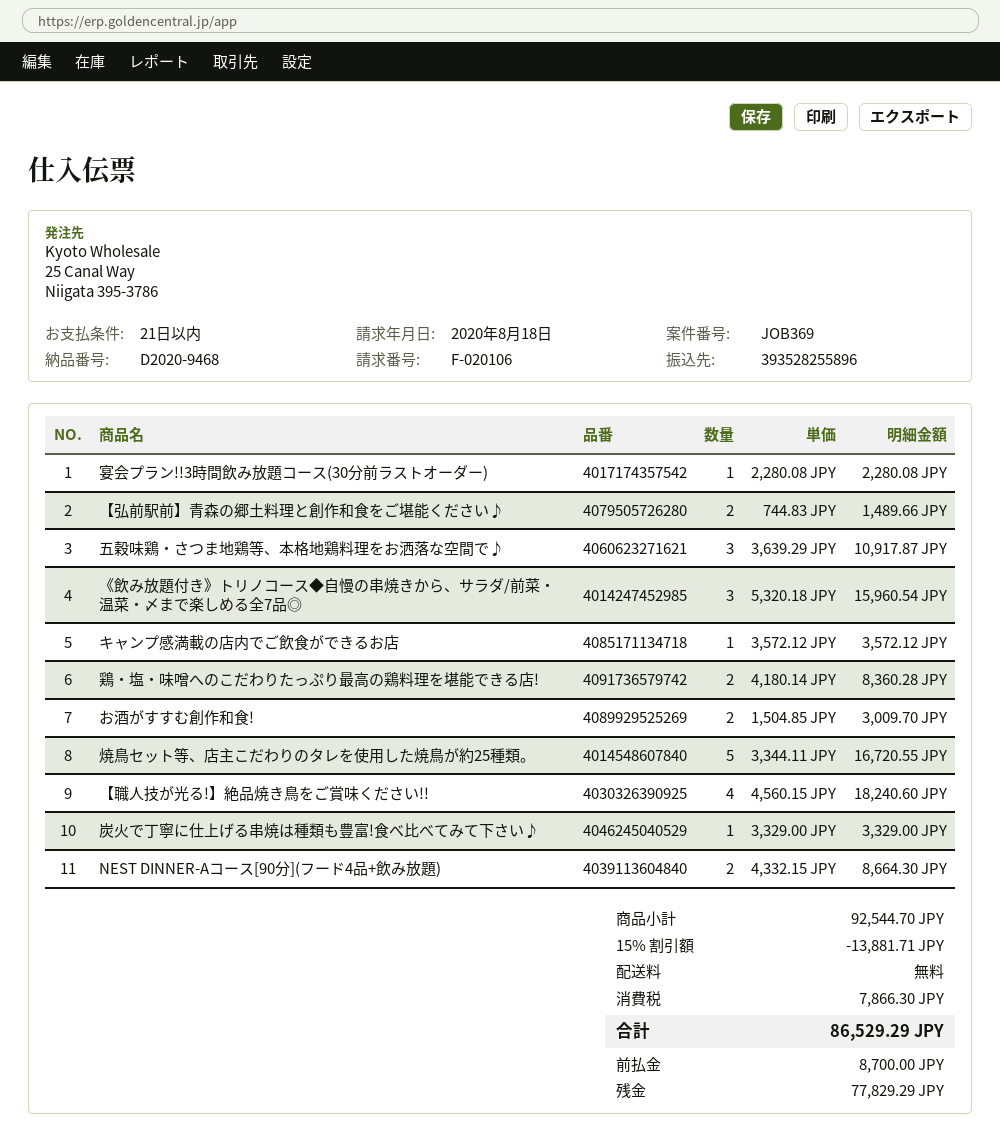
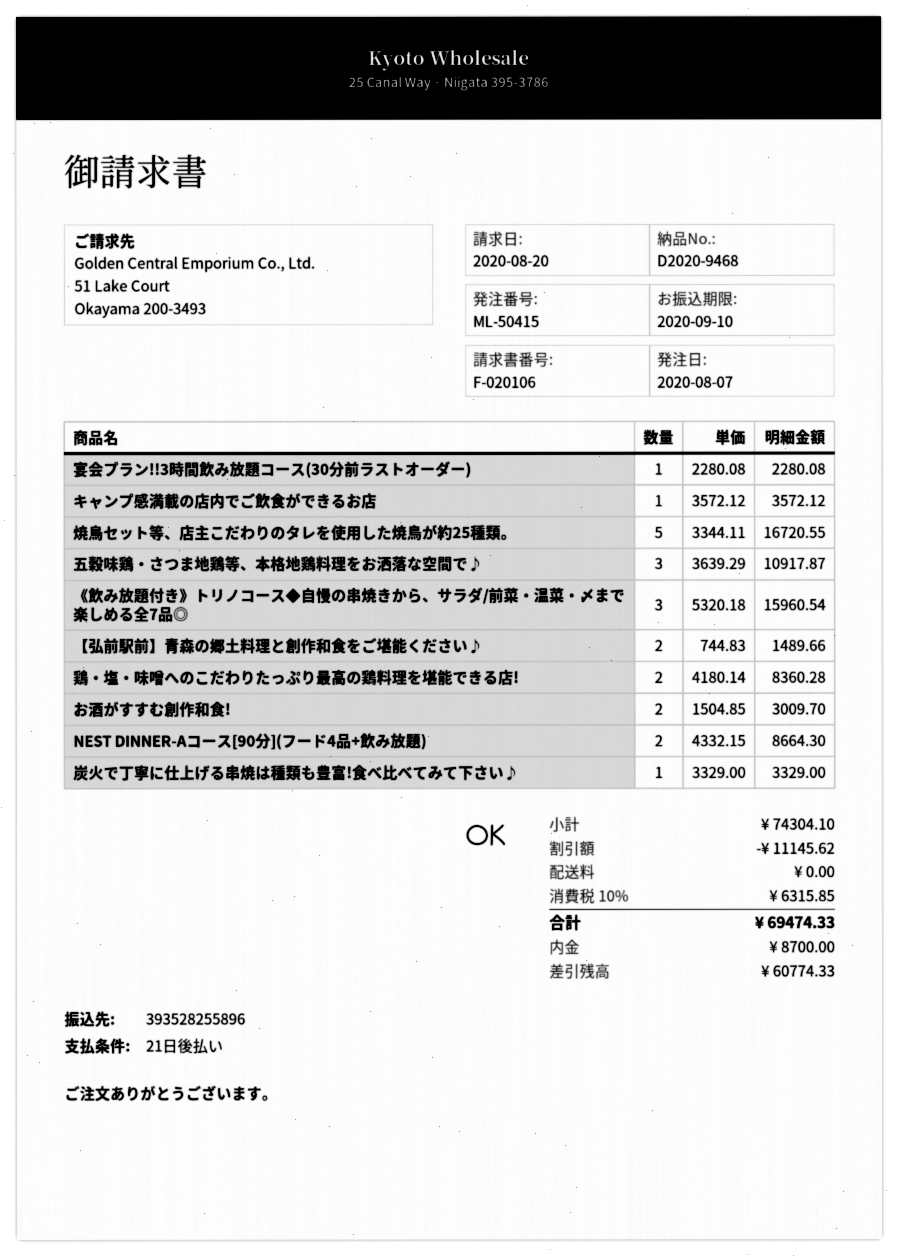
invoice date: 2020-08-18 -> 2020-08-20
【職人技が光る!】絶品焼き鳥をご賞味ください!!: 4 x 4560.15 = 18240.60 -> none
subtotal: 92544.70 -> 74304.10
discount: 13881.71 -> 11145.62
tax: 7866.30 -> 6315.85
total: 86529.29 -> 69474.33
balance: 77829.29 -> 60774.33

